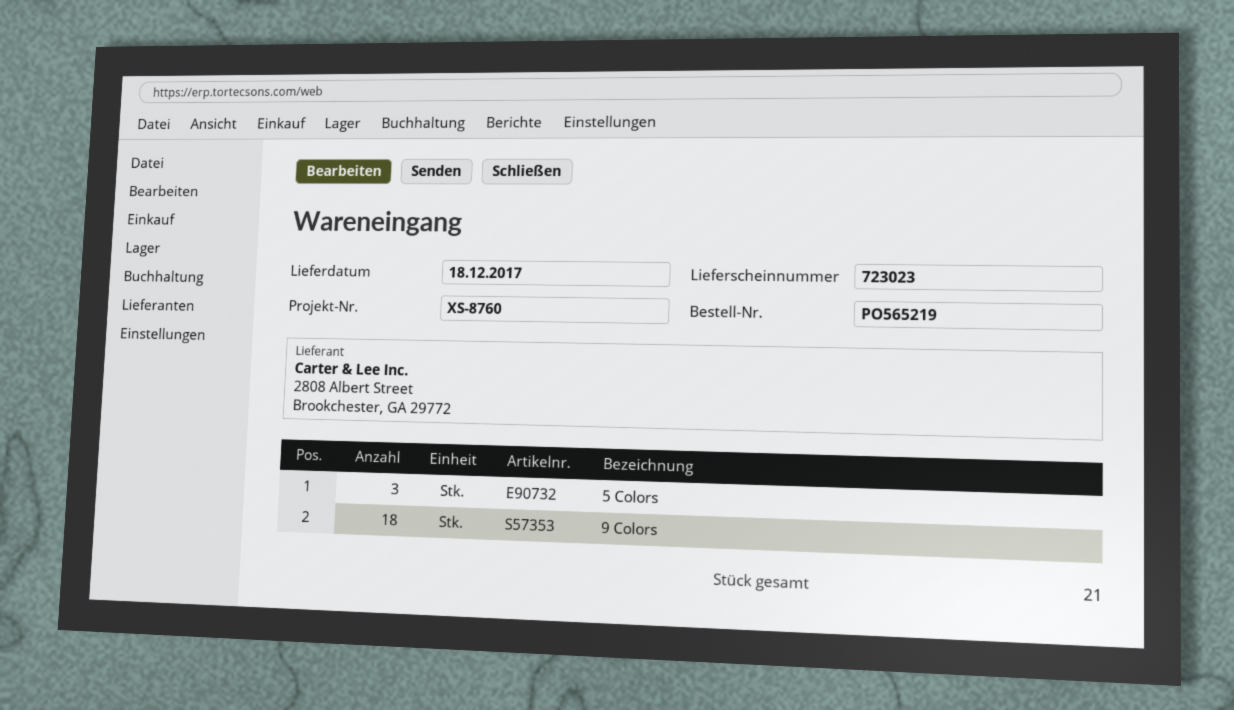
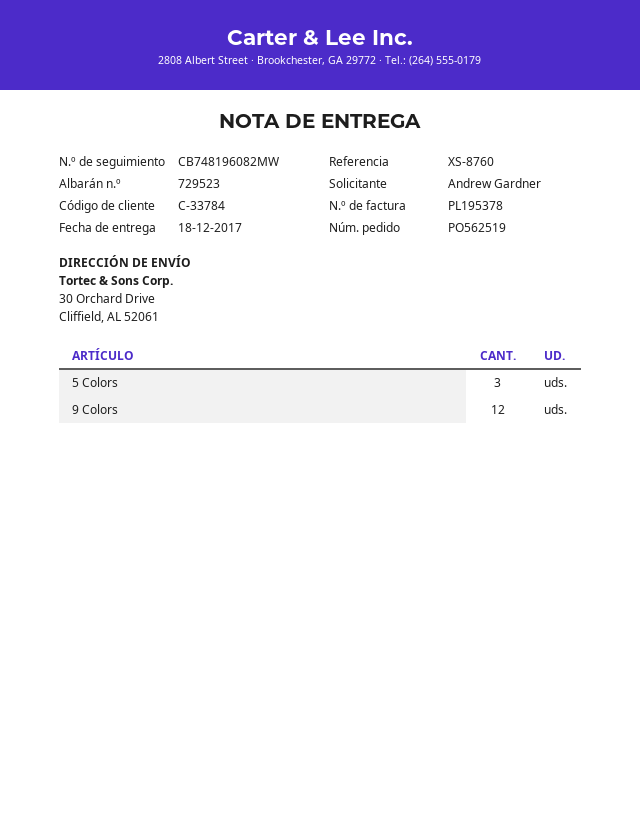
order number: PO565219 -> PO562519
delivery note number: 723023 -> 729523
9 Colors: 18 -> 12

